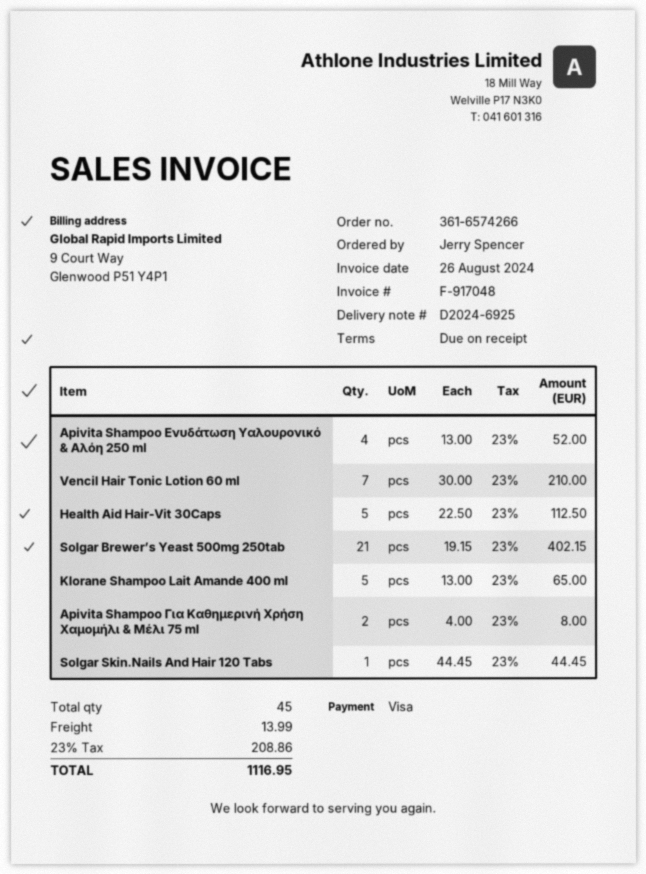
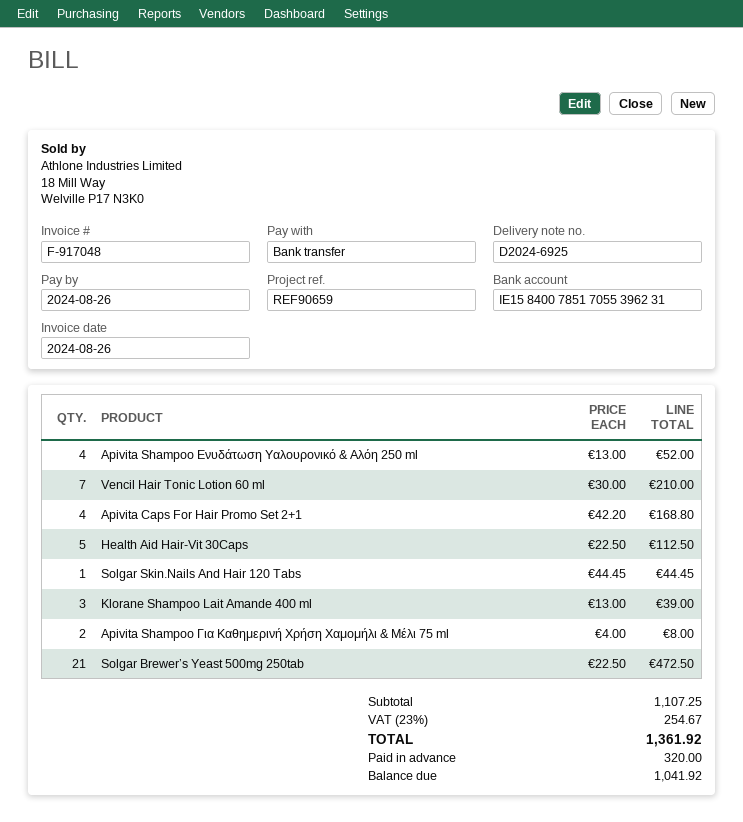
payment method: Visa -> bank transfer
Solgar Brewer’s Yeast 500mg 250tab: 21 x 19.15 = 402.15 -> 21 x 22.50 = 472.50
Klorane Shampoo Lait Amande 400 ml: 5 x 13.00 = 65.00 -> 3 x 13.00 = 39.00
Apivita Caps For Hair Promo Set 2+1: none -> 4 x 42.20 = 168.80
shipping: 13.99 -> none
tax: 23% = 208.86 -> 23% = 254.67
total: 1116.95 -> 1361.92

